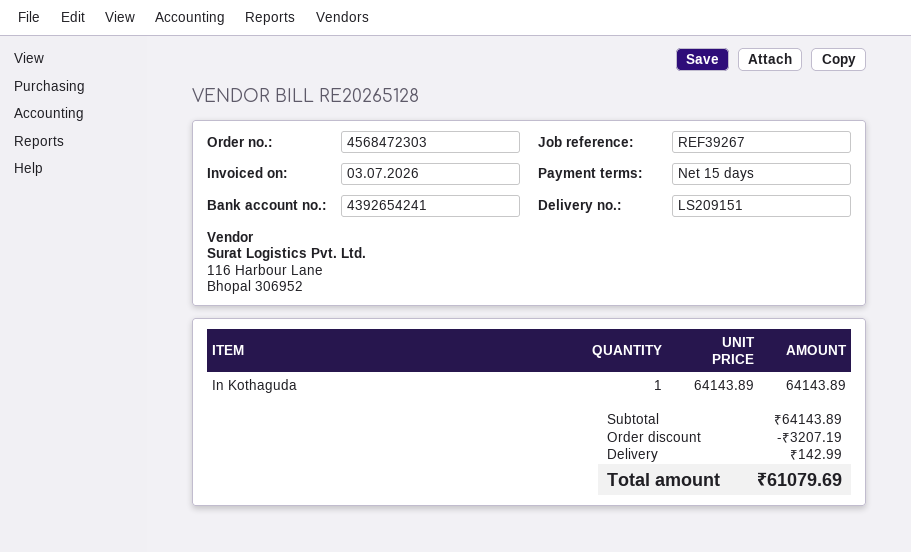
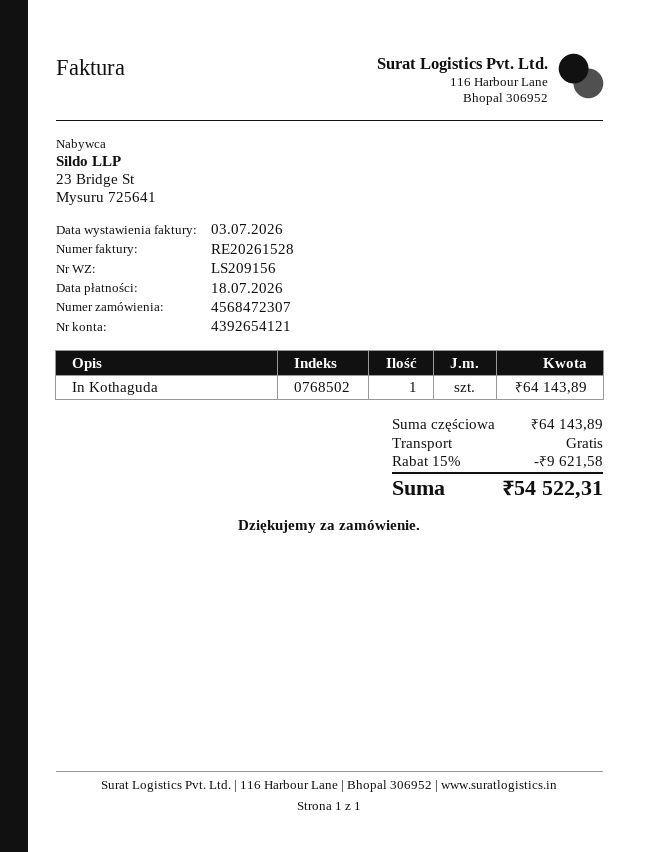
order number: 4568472303 -> 4568472307
delivery note number: LS209151 -> LS209156
invoice number: RE20265128 -> RE20261528
bank account: 4392654241 -> 4392654121
discount: 3207.19 -> 9621.58
shipping: 142.99 -> 0.00
total: 61079.69 -> 54522.31

